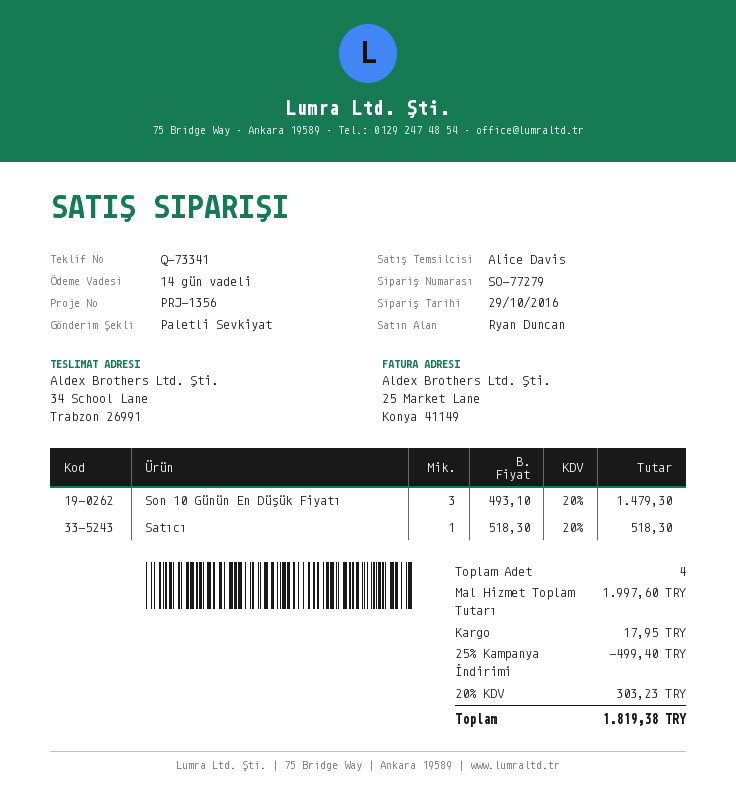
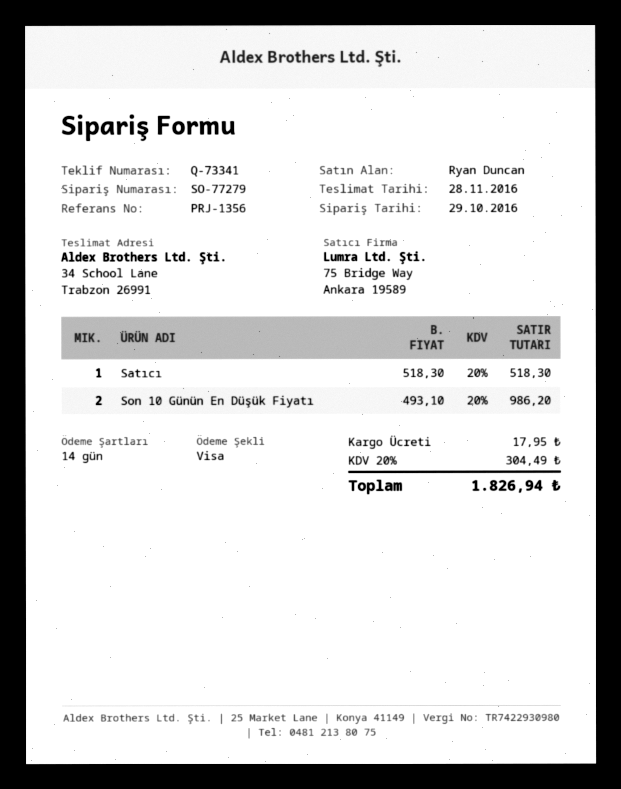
Son 10 Günün En Düşük Fiyatı: 3 x 493.10 = 1479.30 -> 2 x 493.10 = 986.20
discount: 25% = 499.40 -> none
tax: 20% = 303.23 -> 20% = 304.49
total: 1819.38 -> 1826.94

